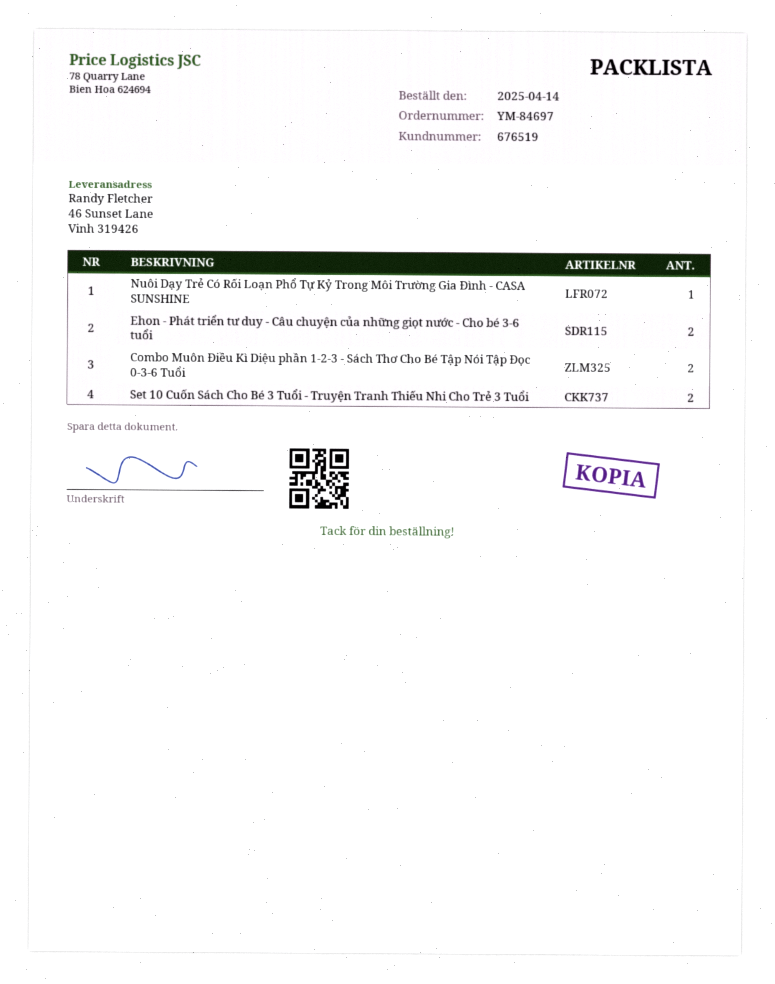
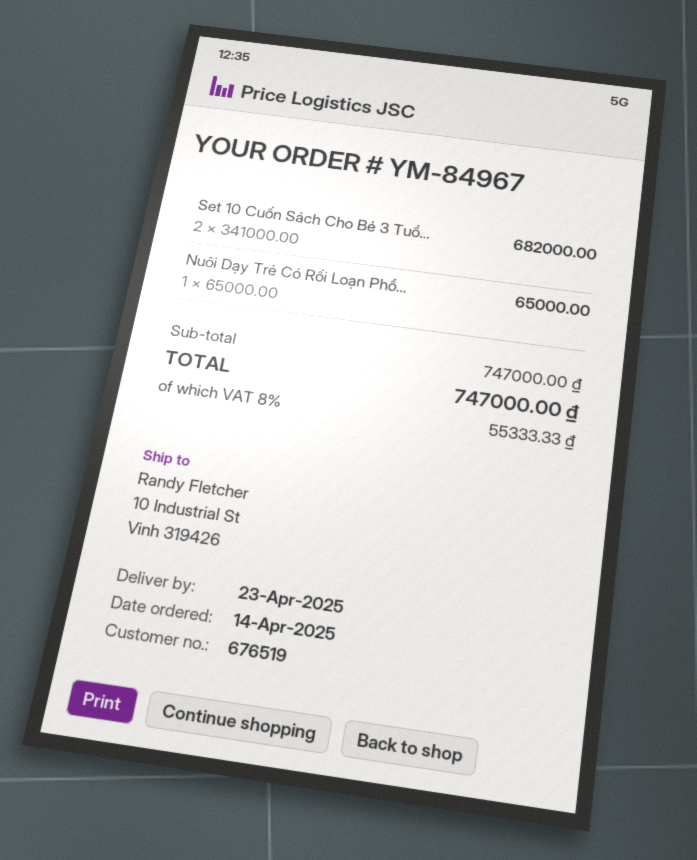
order number: YM-84697 -> YM-84967
ship to: 46 Sunset Lane, Vinh 319426 -> 10 Industrial St, Vinh 319426
Ehon - Phát triển tư duy - Câu chuyện của những giọt nước - Cho bé 3-6 tuổi: 2 -> none
Combo Muôn Điều Kì Diệu phần 1-2-3 - Sách Thơ Cho Bé Tập Nói Tập Đọc 0-3-6 Tuổi: 2 -> none

